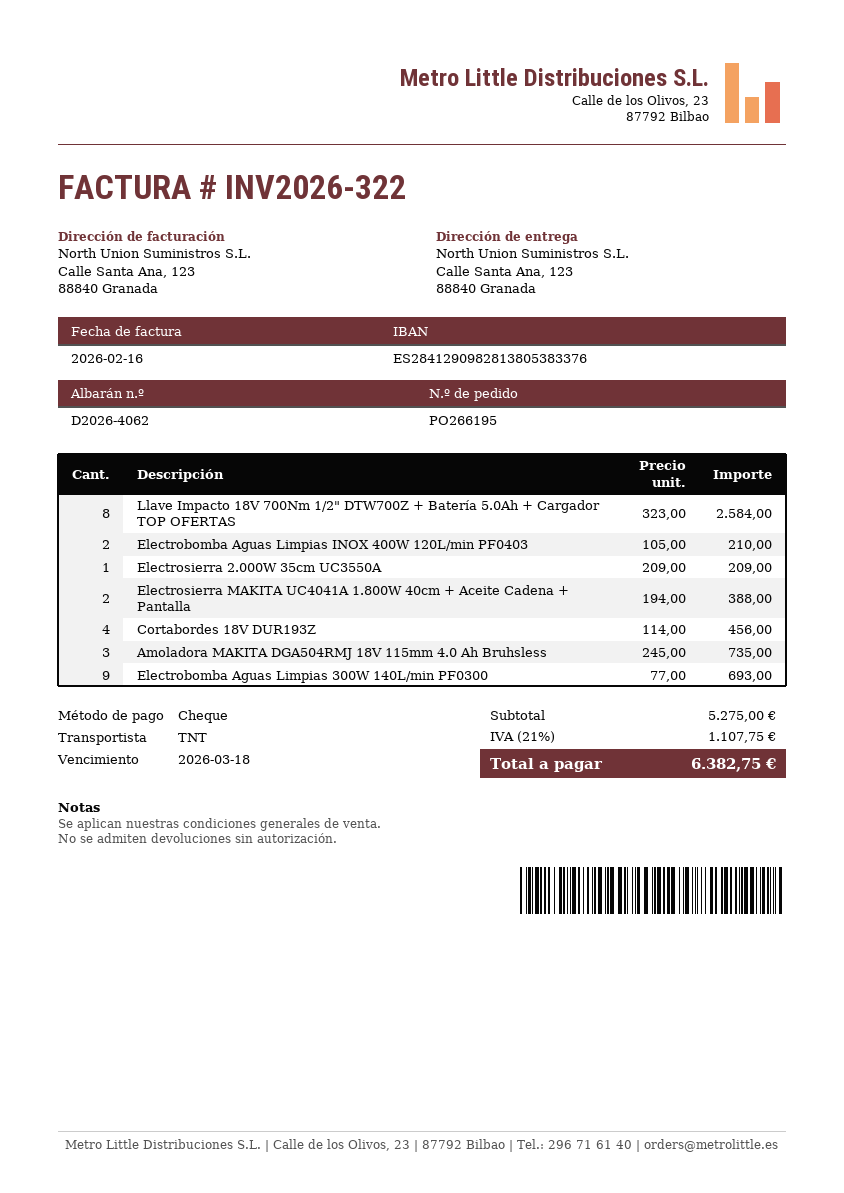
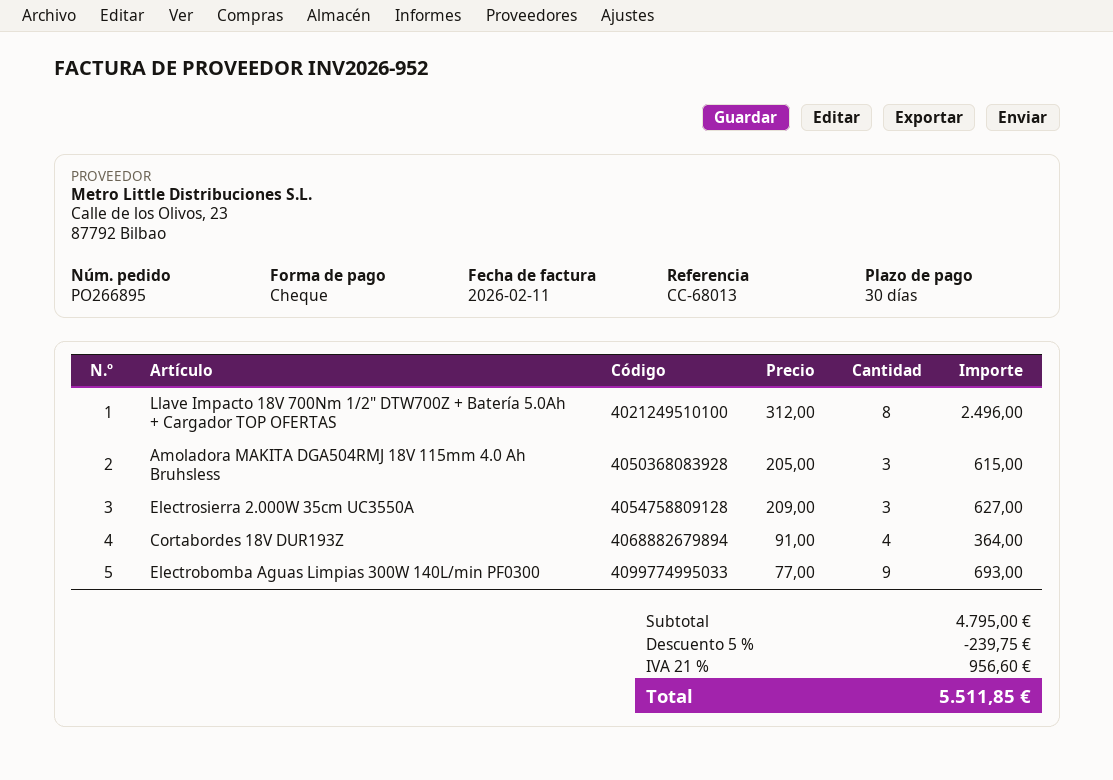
order number: PO266195 -> PO266895
invoice number: INV2026-322 -> INV2026-952
invoice date: 2026-02-16 -> 2026-02-11
Llave Impacto 18V 700Nm 1/2" DTW700Z + Batería 5.0Ah + Cargador TOP OFERTAS: 8 x 323.00 = 2584.00 -> 8 x 312.00 = 2496.00
Electrobomba Aguas Limpias INOX 400W 120L/min PF0403: 2 x 105.00 = 210.00 -> none
Electrosierra 2.000W 35cm UC3550A: 1 x 209.00 = 209.00 -> 3 x 209.00 = 627.00
Electrosierra MAKITA UC4041A 1.800W 40cm + Aceite Cadena + Pantalla: 2 x 194.00 = 388.00 -> none
Cortabordes 18V DUR193Z: 4 x 114.00 = 456.00 -> 4 x 91.00 = 364.00
Amoladora MAKITA DGA504RMJ 18V 115mm 4.0 Ah Bruhsless: 3 x 245.00 = 735.00 -> 3 x 205.00 = 615.00
subtotal: 5275.00 -> 4795.00
discount: none -> 5% = 239.75
tax: 21% = 1107.75 -> 21% = 956.60
total: 6382.75 -> 5511.85

